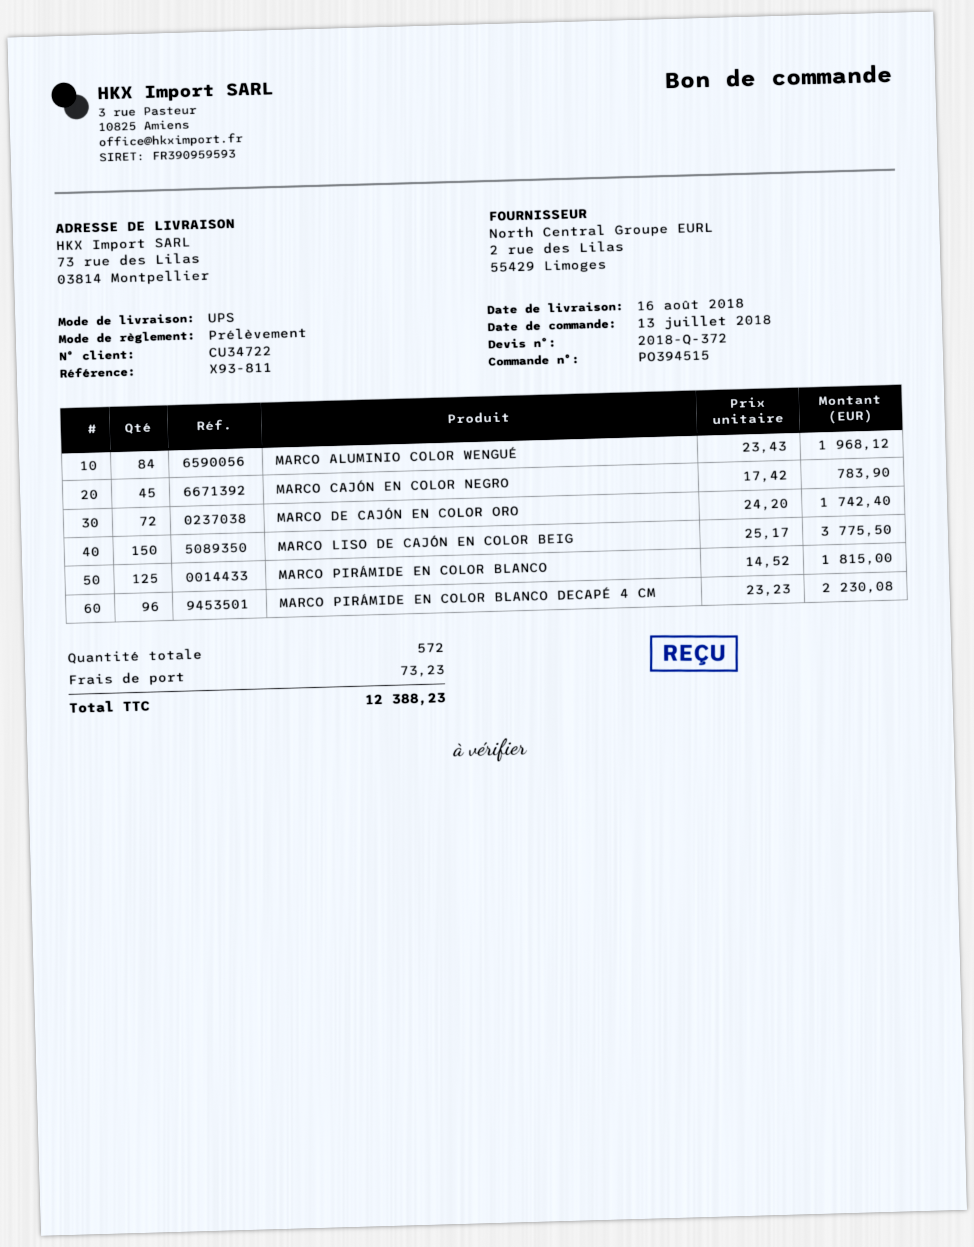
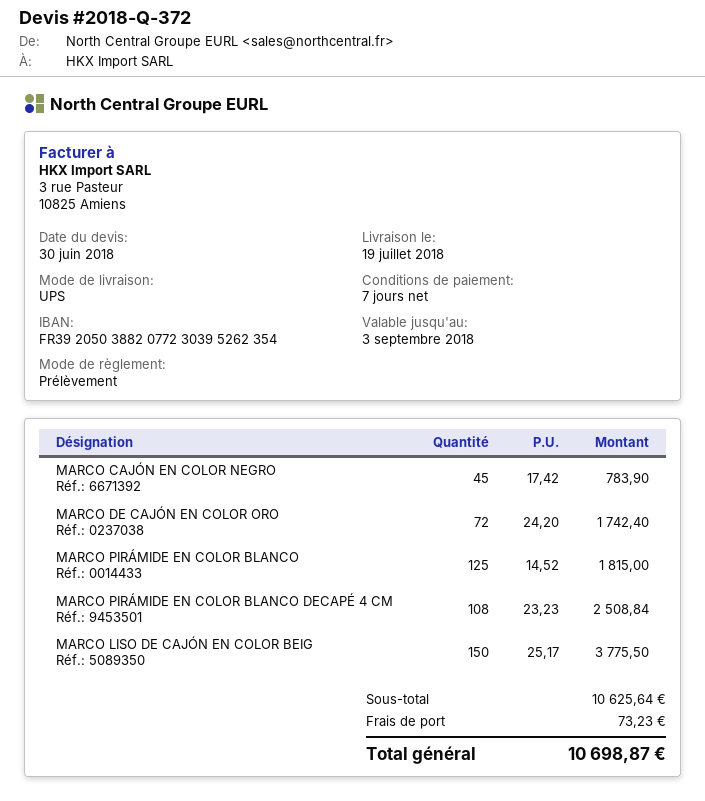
delivery date: 2018-08-16 -> 2018-07-19
MARCO ALUMINIO COLOR WENGUÉ: 84 x 23.43 = 1968.12 -> none
MARCO PIRÁMIDE EN COLOR BLANCO DECAPÉ 4 CM: 96 x 23.23 = 2230.08 -> 108 x 23.23 = 2508.84
total: 12388.23 -> 10698.87

